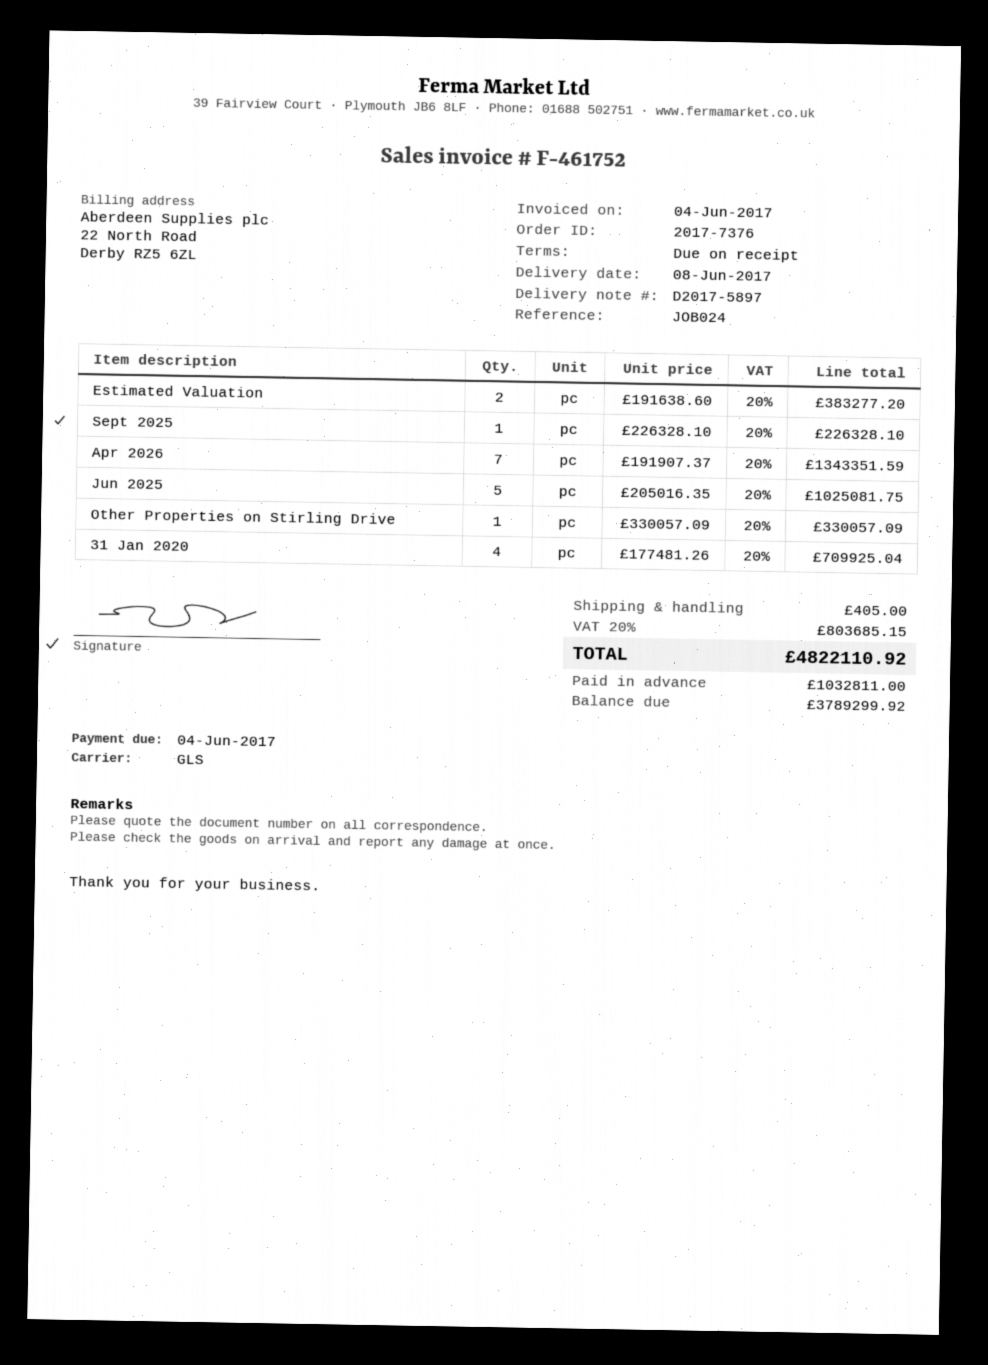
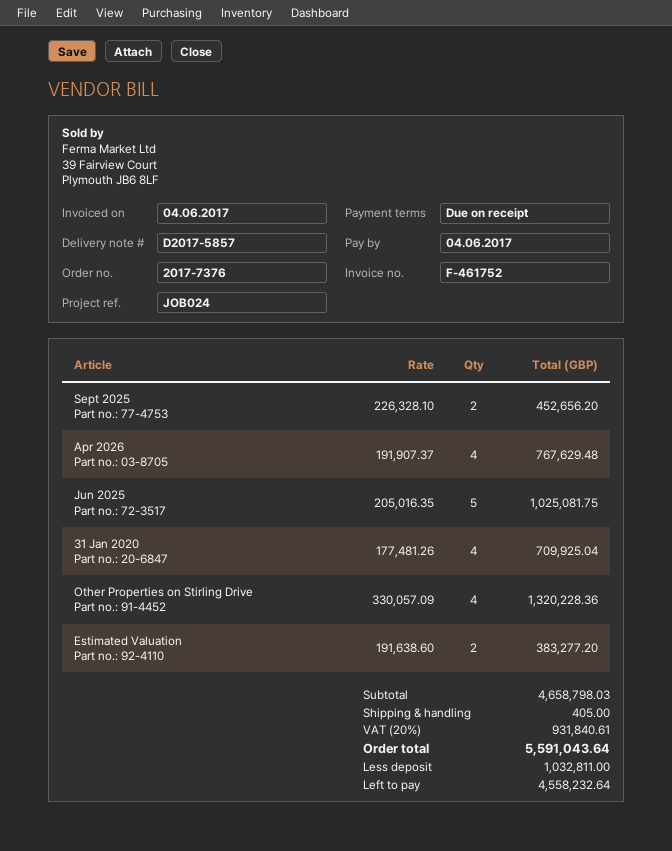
delivery note number: D2017-5897 -> D2017-5857
Sept 2025: 1 x 226328.10 = 226328.10 -> 2 x 226328.10 = 452656.20
Apr 2026: 7 x 191907.37 = 1343351.59 -> 4 x 191907.37 = 767629.48
Other Properties on Stirling Drive: 1 x 330057.09 = 330057.09 -> 4 x 330057.09 = 1320228.36
tax: 20% = 803685.15 -> 20% = 931840.61
total: 4822110.92 -> 5591043.64
balance: 3789299.92 -> 4558232.64

